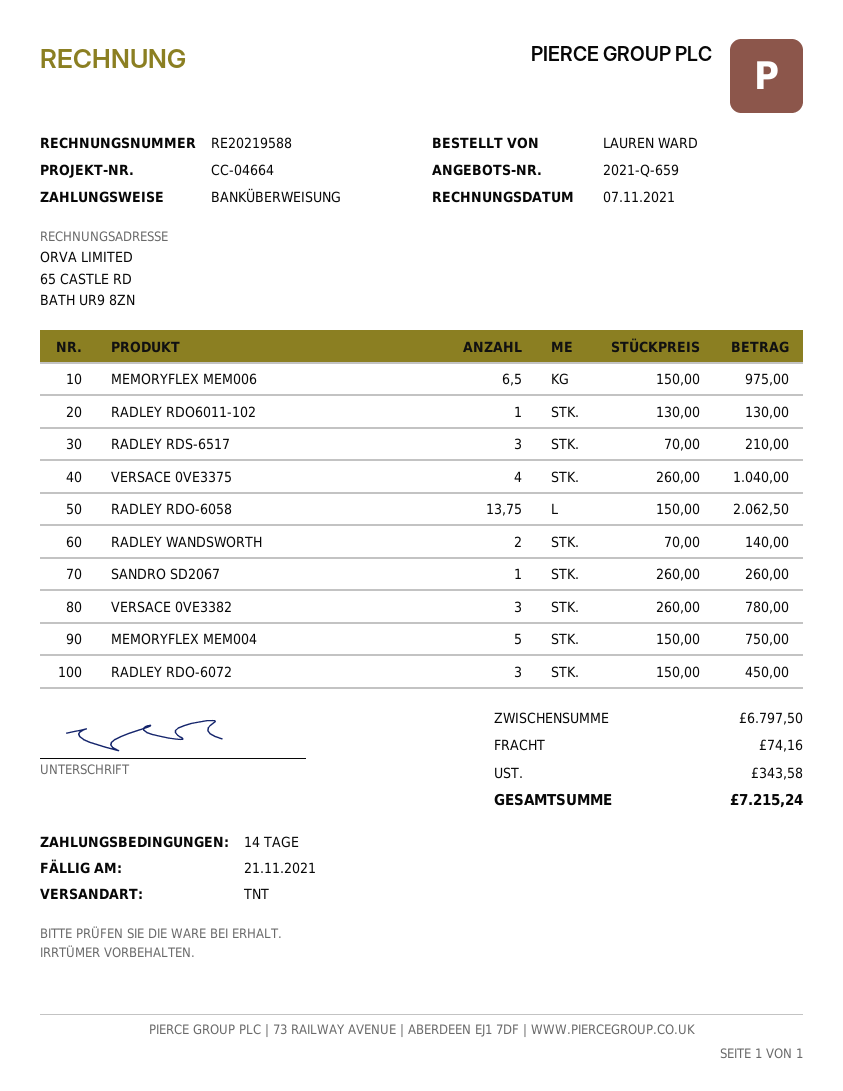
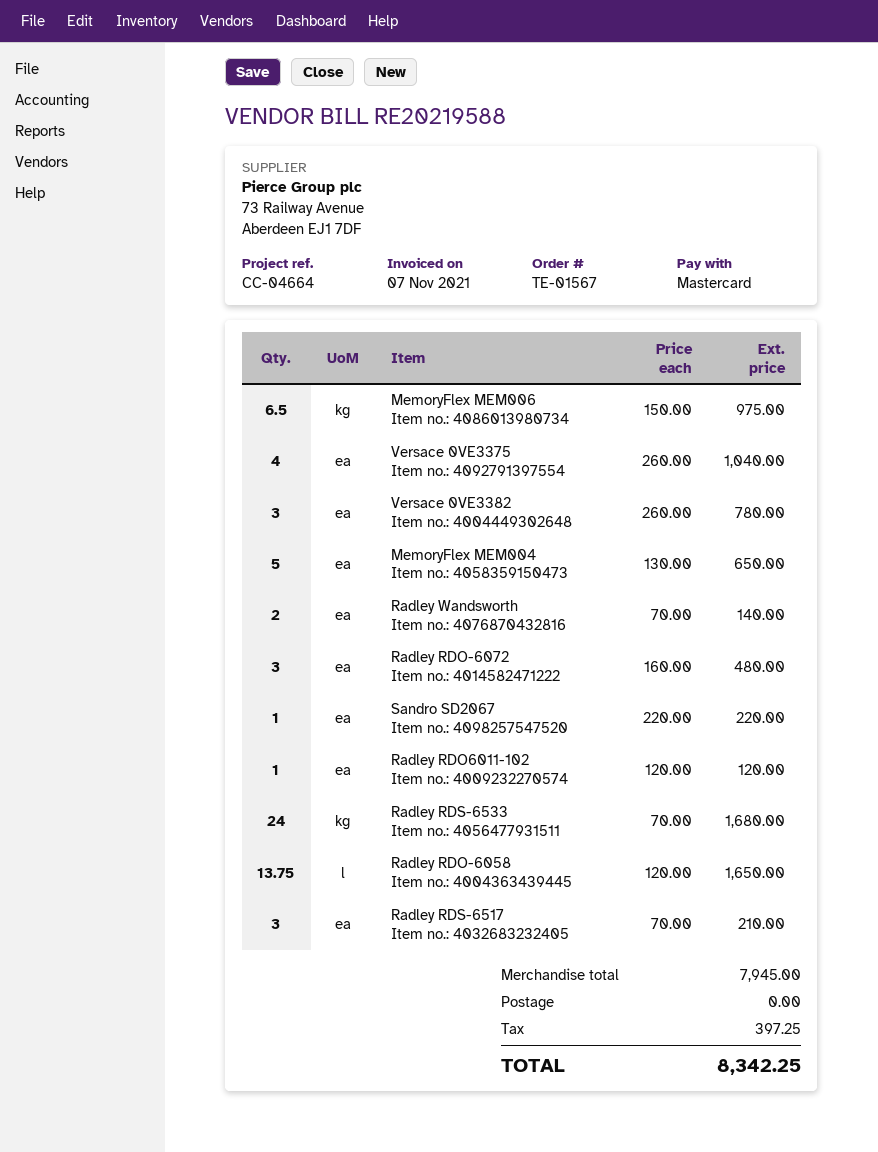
payment method: bank transfer -> Mastercard
RADLEY RDO6011-102: 1 x 130.00 = 130.00 -> 1 x 120.00 = 120.00
RADLEY RDO-6058: 13.75 x 150.00 = 2062.50 -> 13.75 x 120.00 = 1650.00
SANDRO SD2067: 1 x 260.00 = 260.00 -> 1 x 220.00 = 220.00
MEMORYFLEX MEM004: 5 x 150.00 = 750.00 -> 5 x 130.00 = 650.00
RADLEY RDO-6072: 3 x 150.00 = 450.00 -> 3 x 160.00 = 480.00
Radley RDS-6533: none -> 24 x 70.00 = 1680.00
subtotal: 6797.50 -> 7945.00
shipping: 74.16 -> 0.00
tax: 343.58 -> 397.25
total: 7215.24 -> 8342.25

